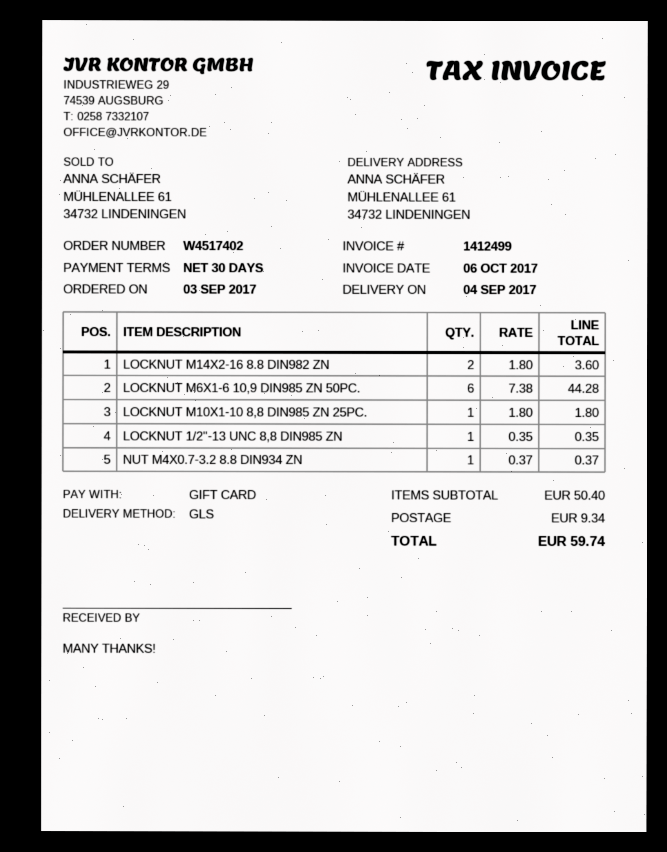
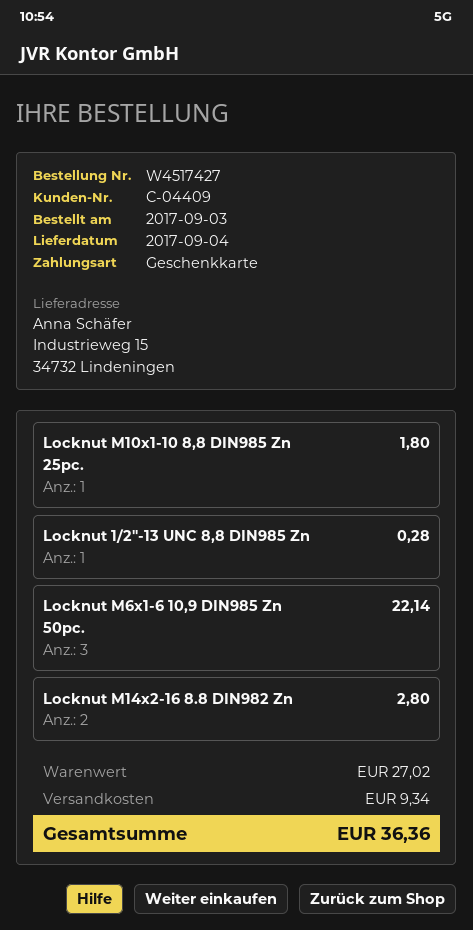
order number: W4517402 -> W4517427
ship to: MÜHLENALLEE 61, 34732 LINDENINGEN -> Industrieweg 15, 34732 Lindeningen
LOCKNUT M14X2-16 8.8 DIN982 ZN: 2 for 3.60 -> 2 for 2.80
LOCKNUT M6X1-6 10,9 DIN985 ZN 50PC.: 6 for 44.28 -> 3 for 22.14
LOCKNUT 1/2"-13 UNC 8,8 DIN985 ZN: 1 for 0.35 -> 1 for 0.28
NUT M4X0.7-3.2 8.8 DIN934 ZN: 1 for 0.37 -> none
subtotal: 50.40 -> 27.02
total: 59.74 -> 36.36

